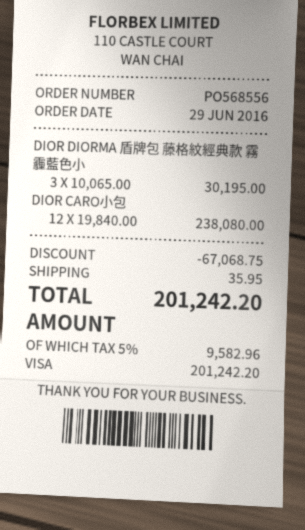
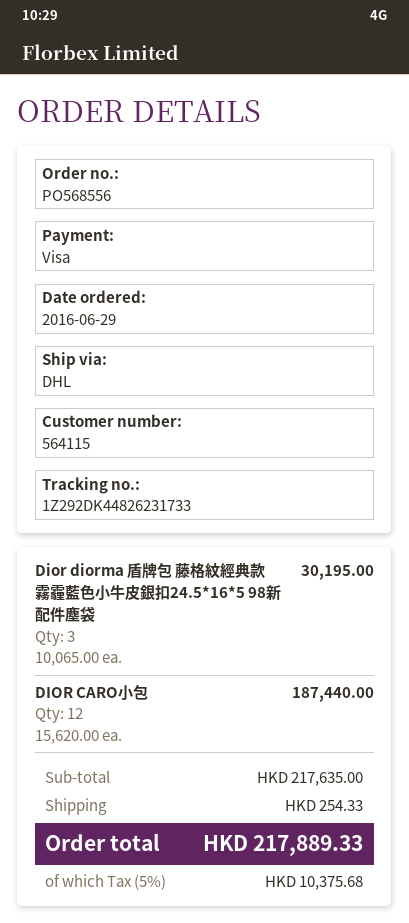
DIOR CARO小包: 12 x 19840.00 = 238080.00 -> 12 x 15620.00 = 187440.00
discount: 67068.75 -> none
shipping: 35.95 -> 254.33
tax: 5% = 9582.96 -> 5% = 10375.68
total: 201242.20 -> 217889.33

